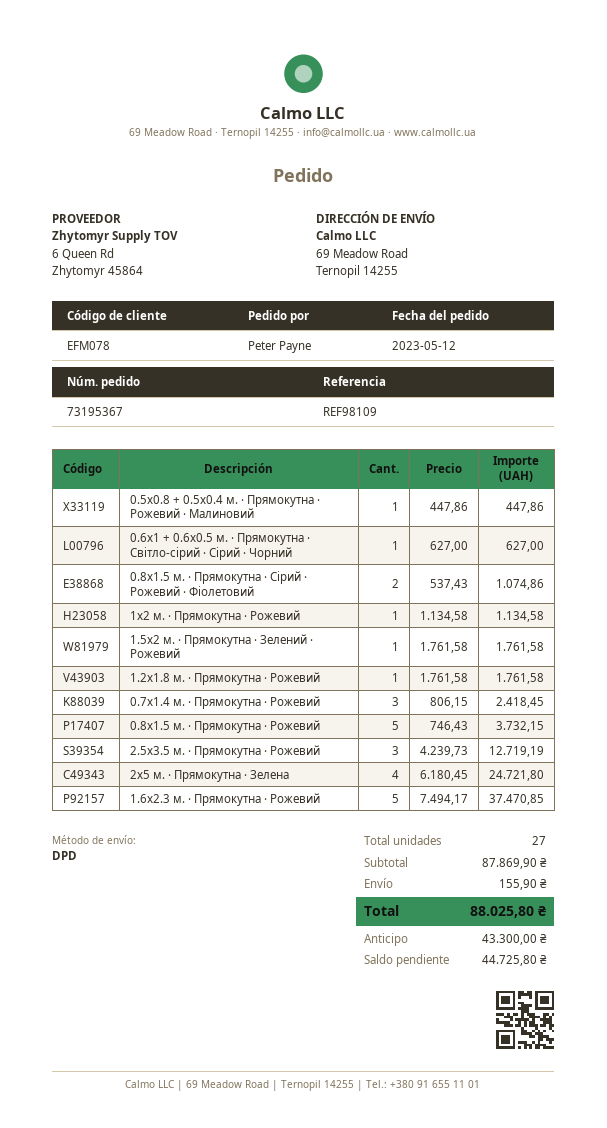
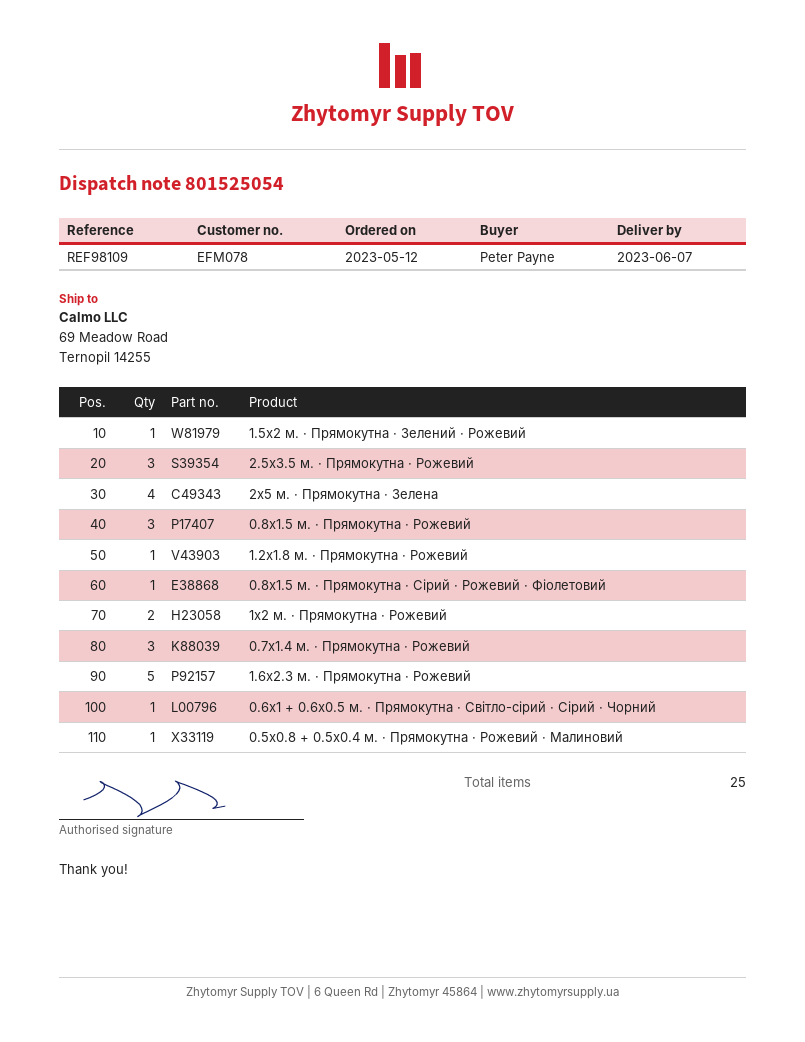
0.8x1.5 м. · Прямокутна · Сірий · Рожевий · Фіолетовий: 2 -> 1
1x2 м. · Прямокутна · Рожевий: 1 -> 2
0.8x1.5 м. · Прямокутна · Рожевий: 5 -> 3
total quantity: 27 -> 25

